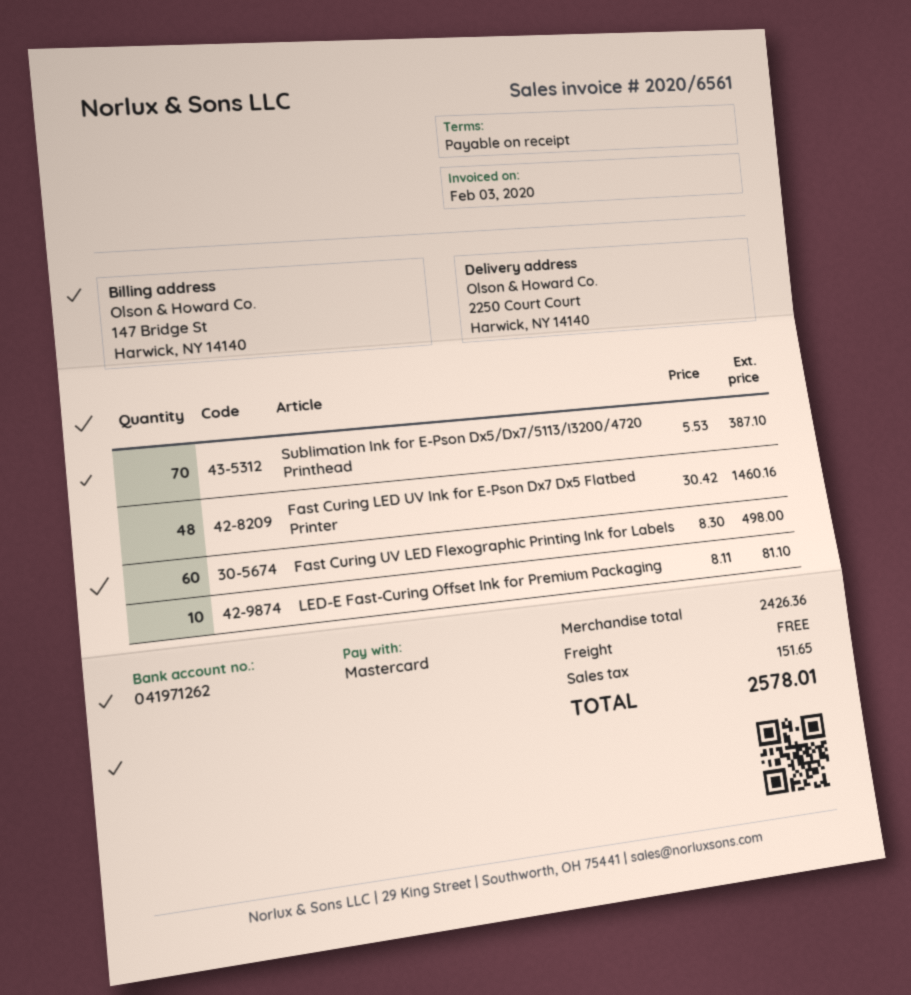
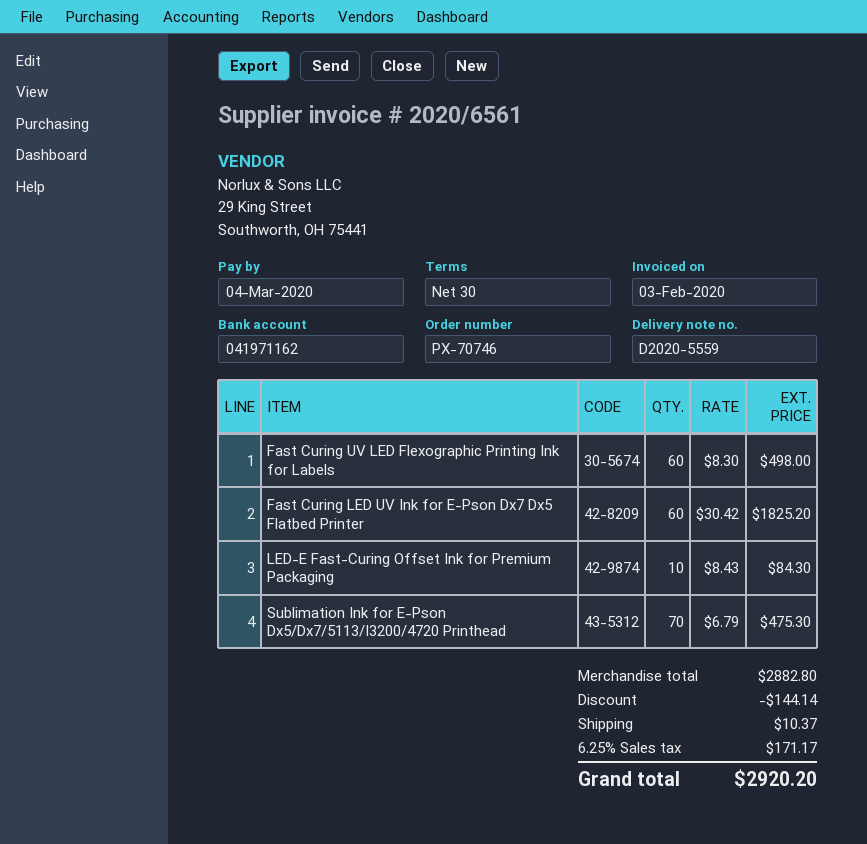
payment terms: on receipt -> 30 days
bank account: 041971262 -> 041971162
Sublimation Ink for E-Pson Dx5/Dx7/5113/I3200/4720 Printhead: 70 x 5.53 = 387.10 -> 70 x 6.79 = 475.30
Fast Curing LED UV Ink for E-Pson Dx7 Dx5 Flatbed Printer: 48 x 30.42 = 1460.16 -> 60 x 30.42 = 1825.20
LED-E Fast-Curing Offset Ink for Premium Packaging: 10 x 8.11 = 81.10 -> 10 x 8.43 = 84.30
subtotal: 2426.36 -> 2882.80
discount: none -> 144.14
shipping: 0.00 -> 10.37
tax: 151.65 -> 171.17
total: 2578.01 -> 2920.20

